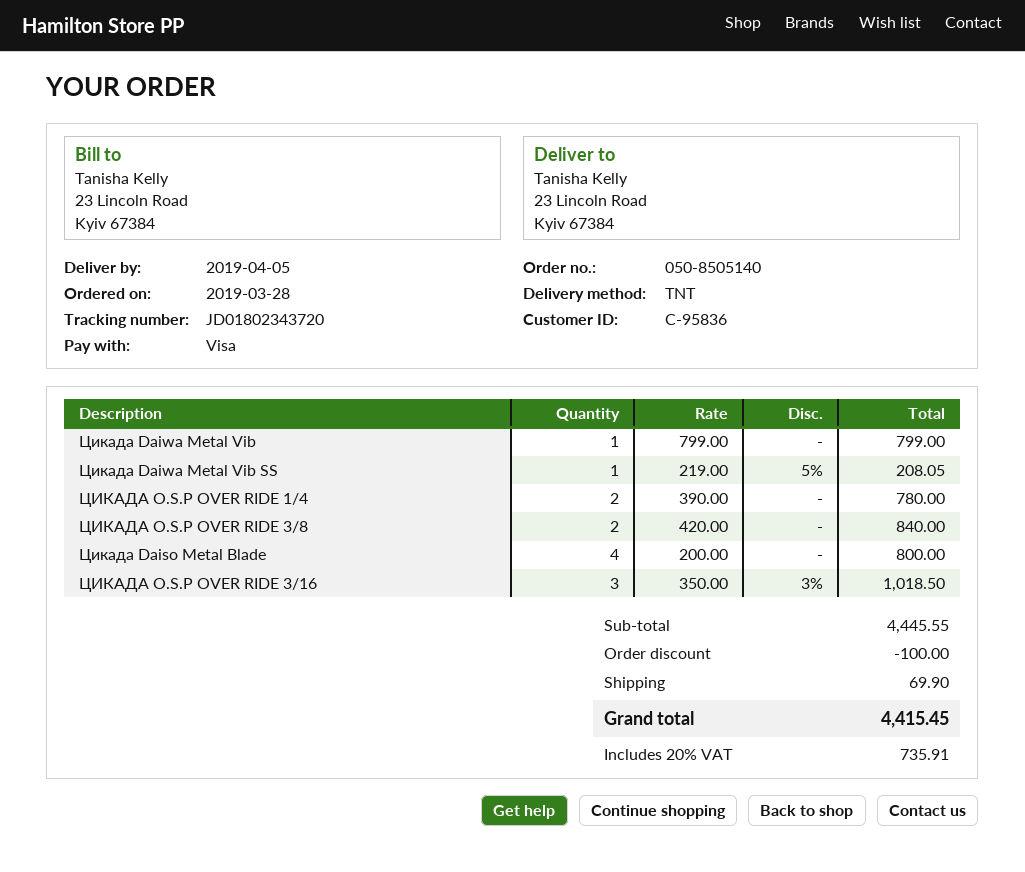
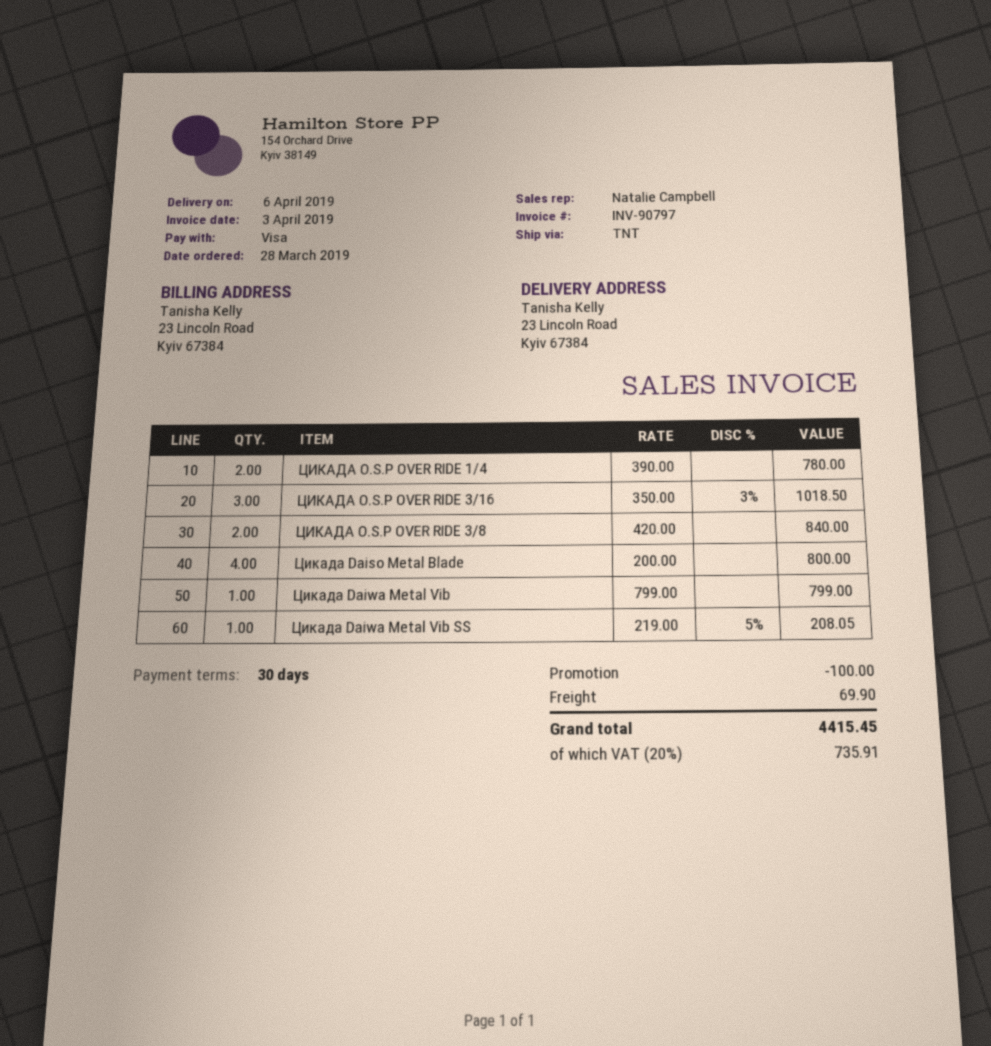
delivery date: 2019-04-05 -> 2019-04-06

